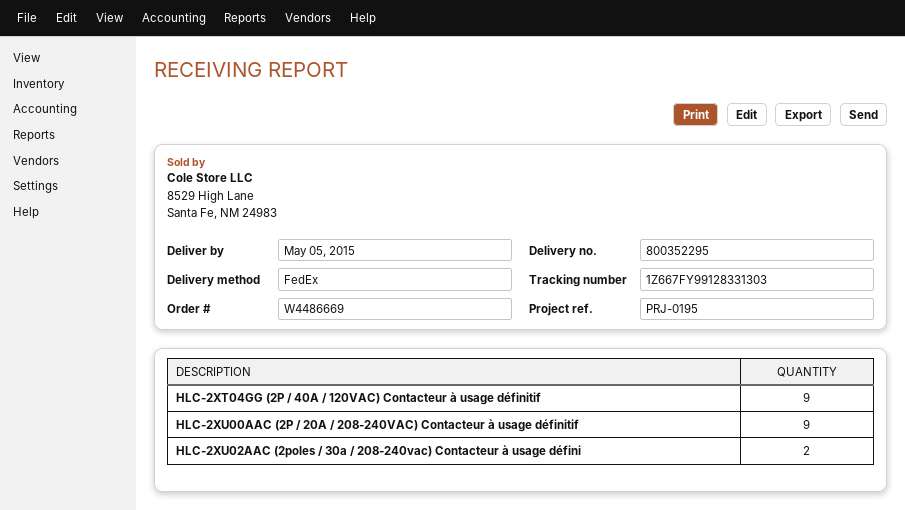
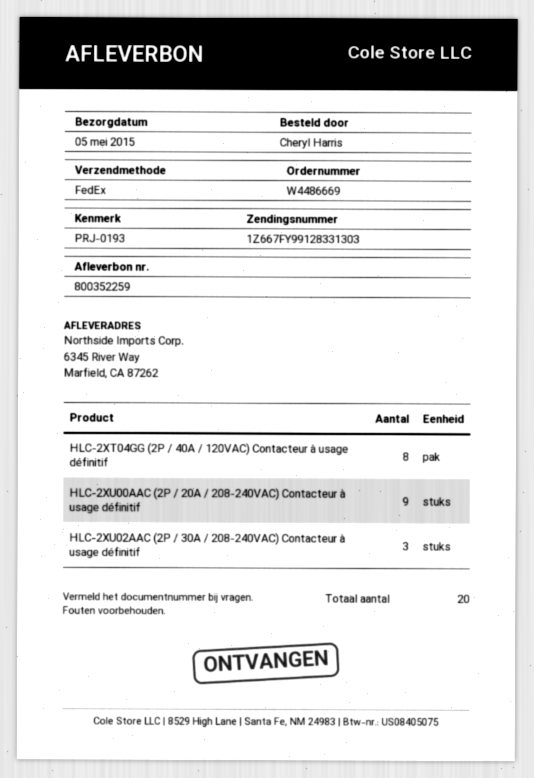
delivery note number: 800352295 -> 800352259
reference: PRJ-0195 -> PRJ-0193
HLC-2XT04GG (2P / 40A / 120VAC) Contacteur à usage définitif: 9 -> 8
HLC-2XU02AAC (2poles / 30a / 208-240vac) Contacteur à usage défini: 2 -> none
HLC-2XU02AAC (2P / 30A / 208-240VAC) Contacteur à usage définitif: none -> 3

